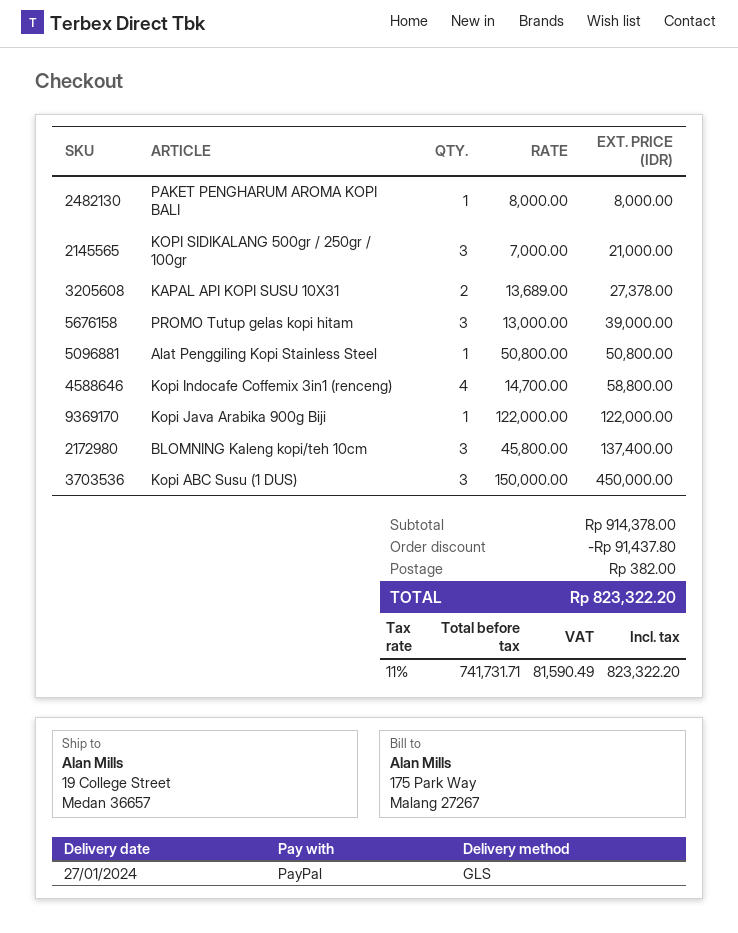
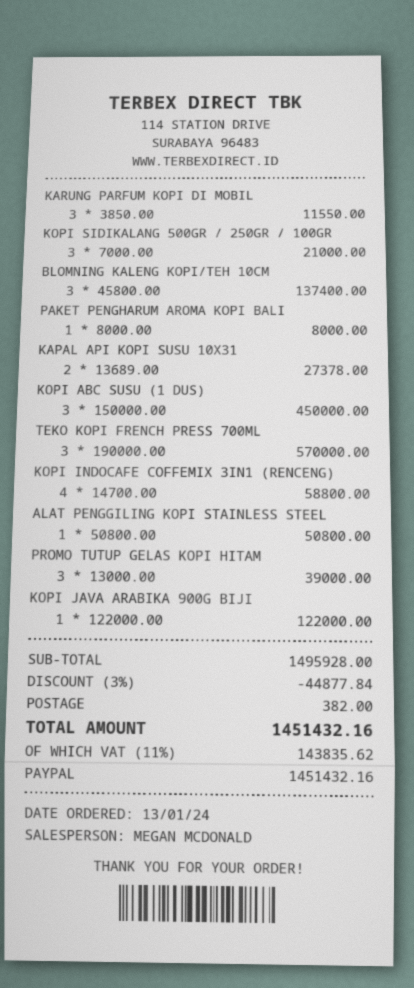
KARUNG PARFUM KOPI DI MOBIL: none -> 3 x 3850.00 = 11550.00
TEKO KOPI FRENCH PRESS 700ML: none -> 3 x 190000.00 = 570000.00
subtotal: 914378.00 -> 1495928.00
discount: 91437.80 -> 44877.84
tax: 11% = 81590.49 -> 11% = 143835.62
total: 823322.20 -> 1451432.16

